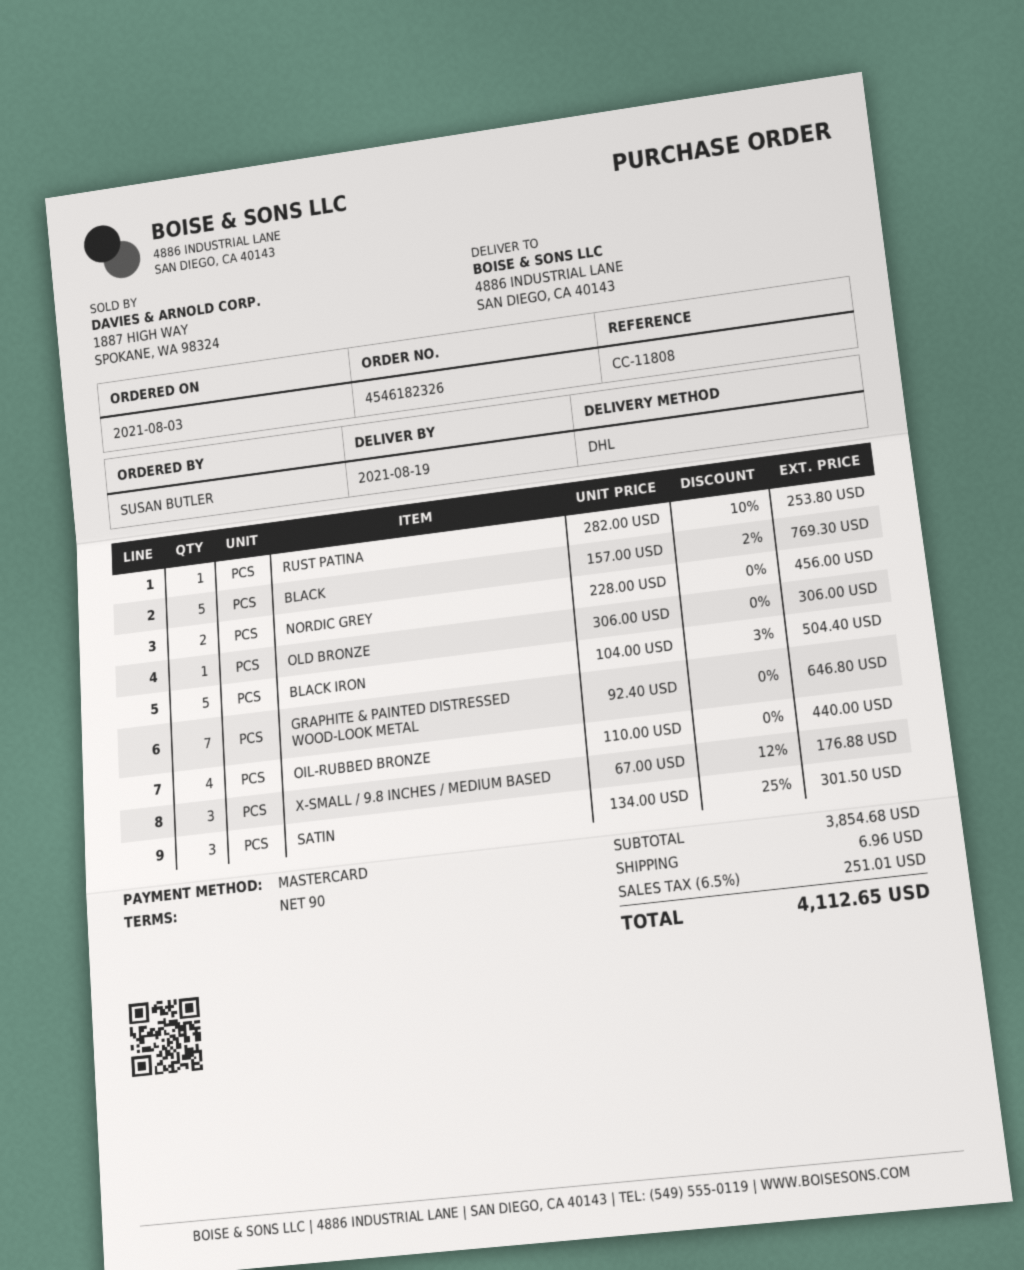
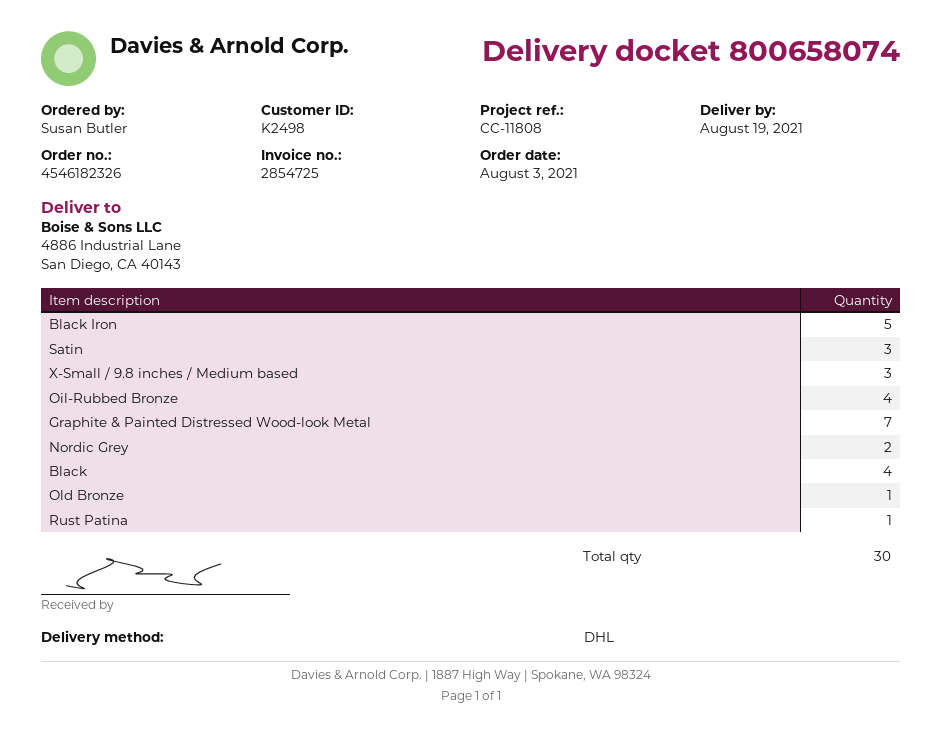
BLACK: 5 -> 4

